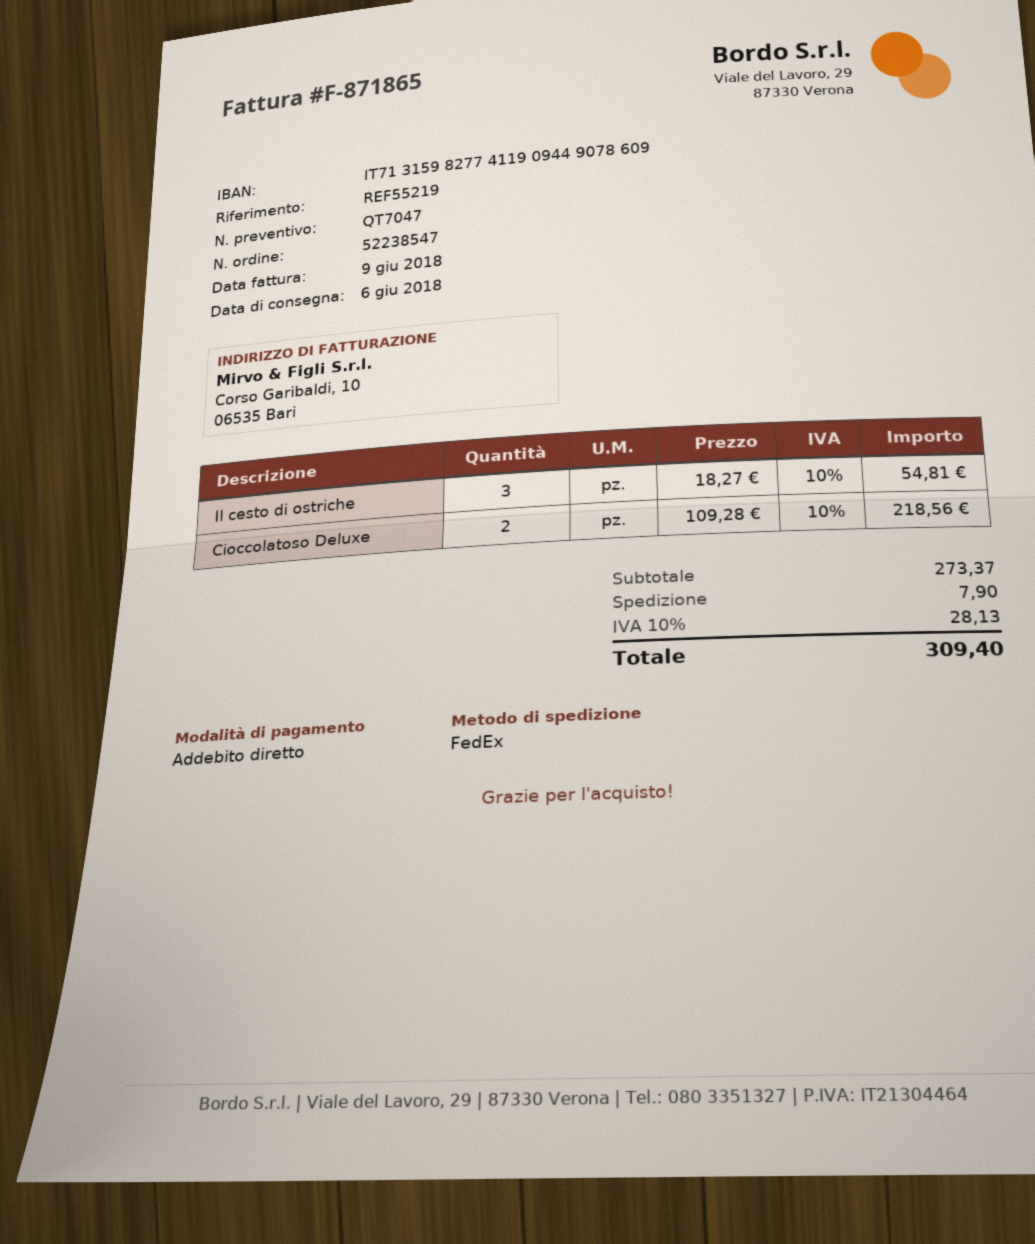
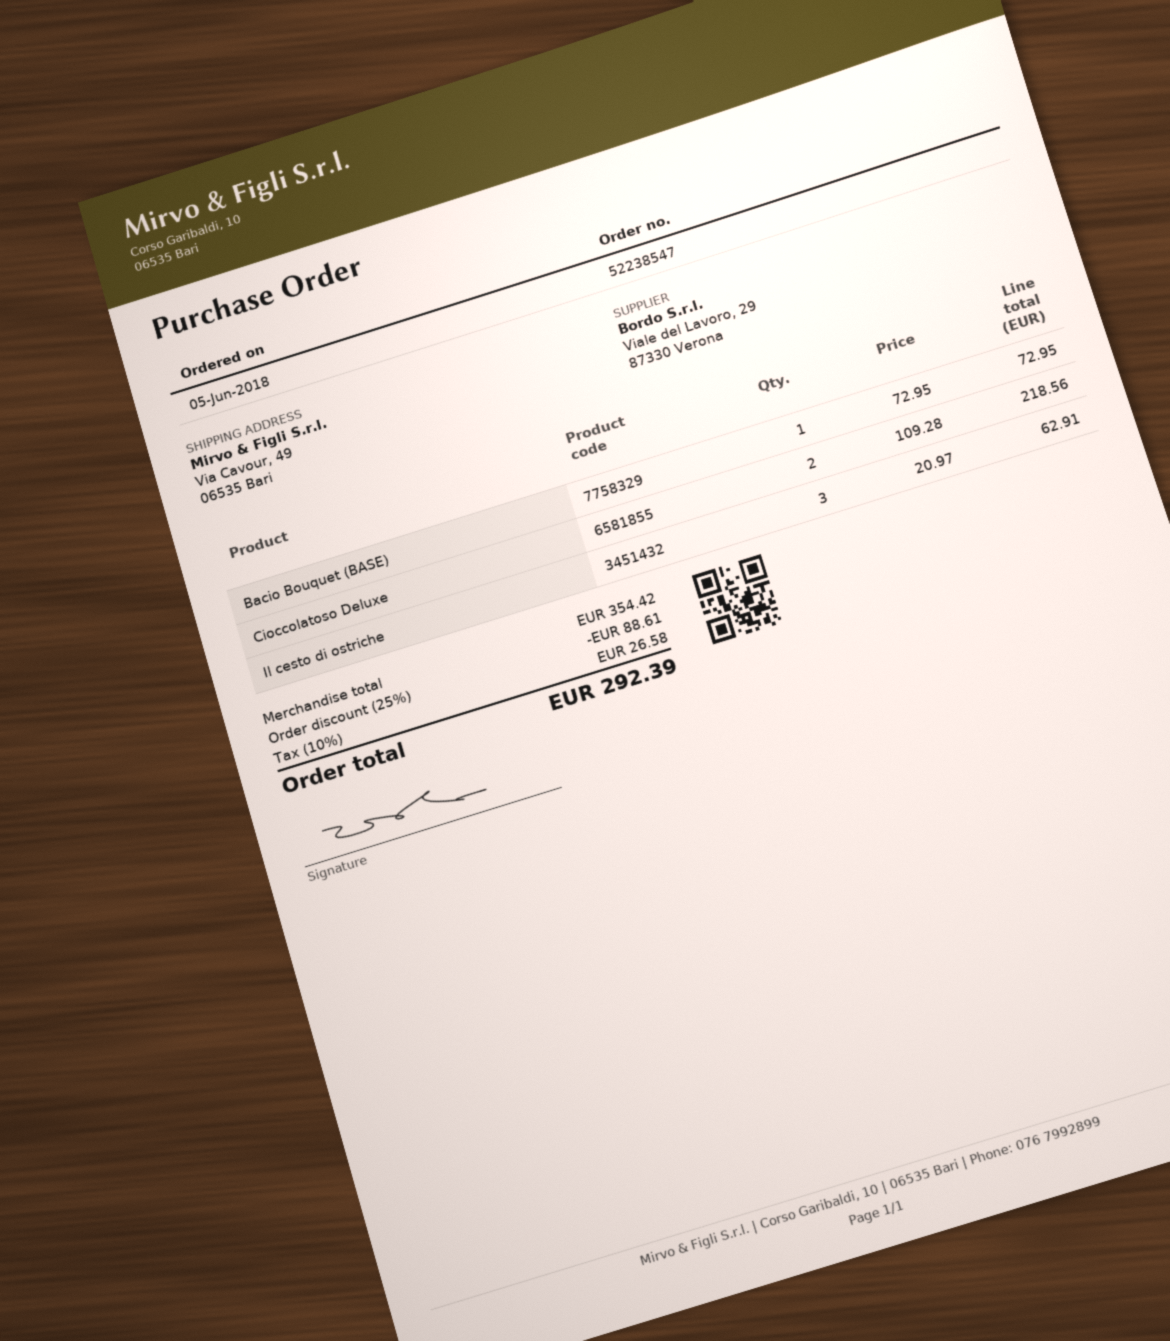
Il cesto di ostriche: 3 x 18.27 = 54.81 -> 3 x 20.97 = 62.91
Bacio Bouquet (BASE): none -> 1 x 72.95 = 72.95
subtotal: 273.37 -> 354.42
discount: none -> 25% = 88.61
shipping: 7.90 -> none
tax: 10% = 28.13 -> 10% = 26.58
total: 309.40 -> 292.39

